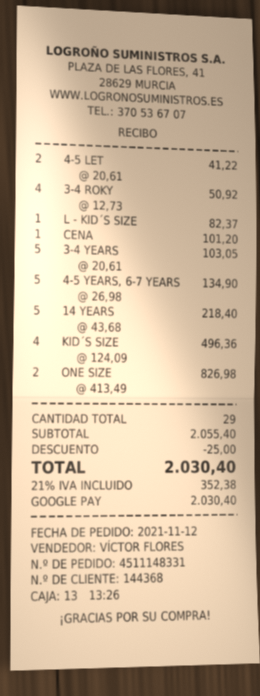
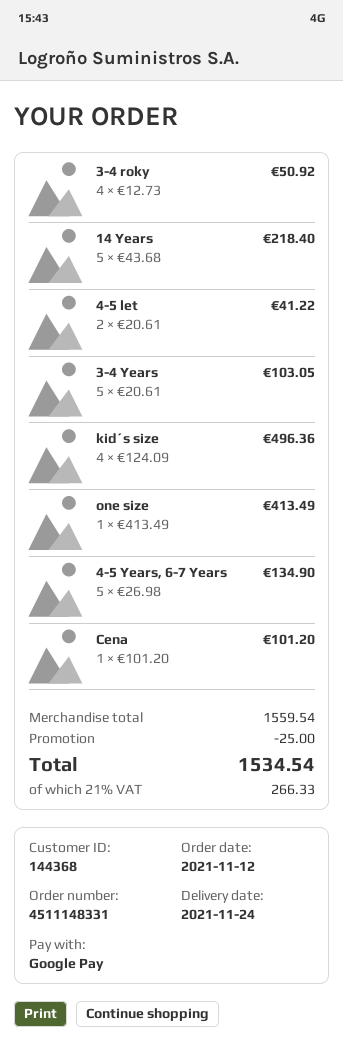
L - KID´S SIZE: 1 x 82.37 = 82.37 -> none
ONE SIZE: 2 x 413.49 = 826.98 -> 1 x 413.49 = 413.49
subtotal: 2055.40 -> 1559.54
tax: 21% = 352.38 -> 21% = 266.33
total: 2030.40 -> 1534.54

